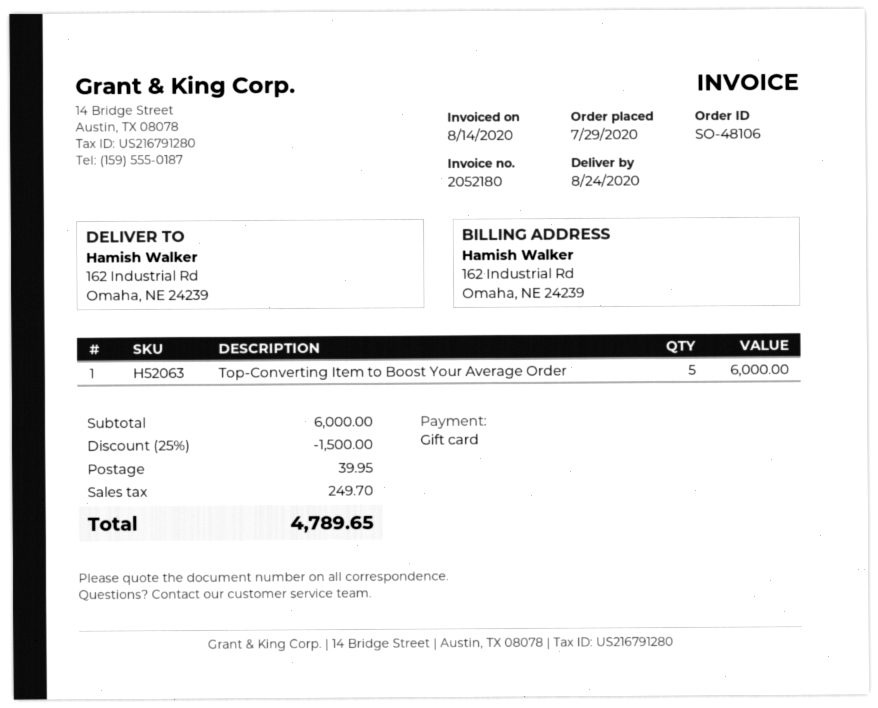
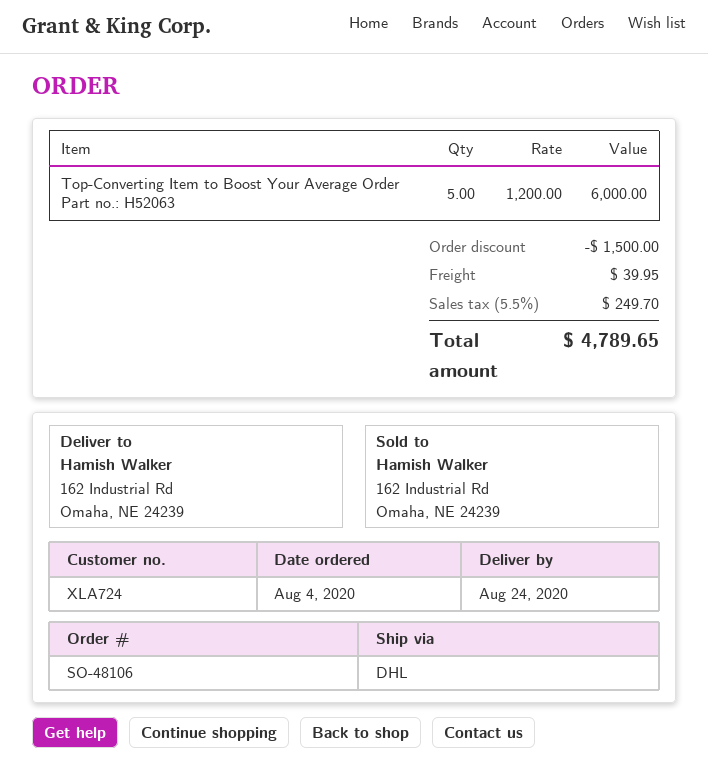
order date: 2020-07-29 -> 2020-08-04

